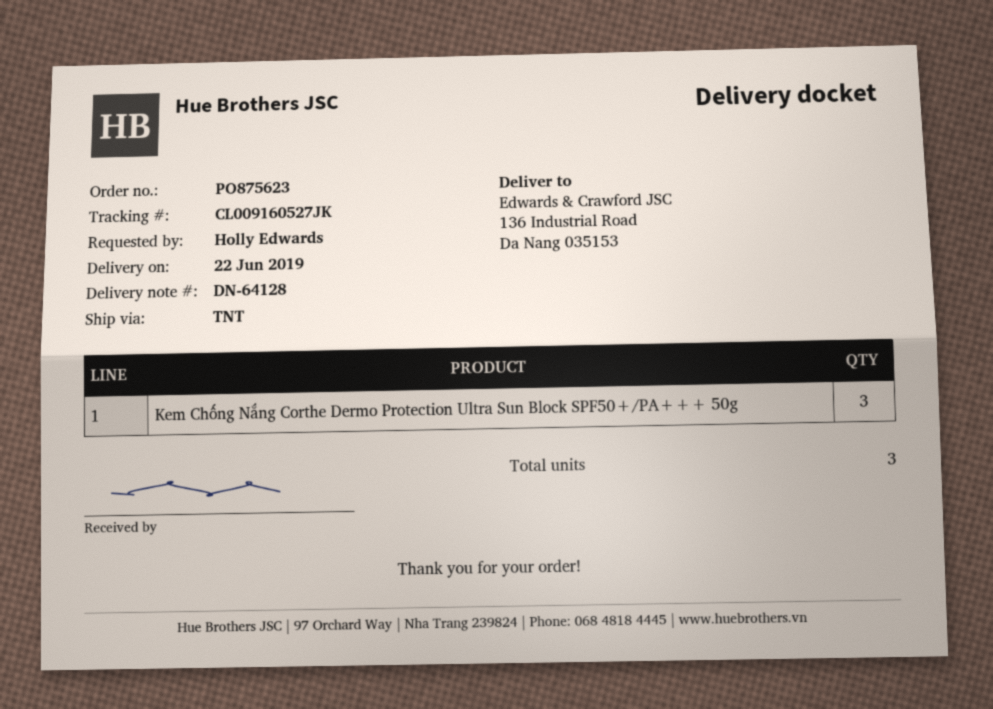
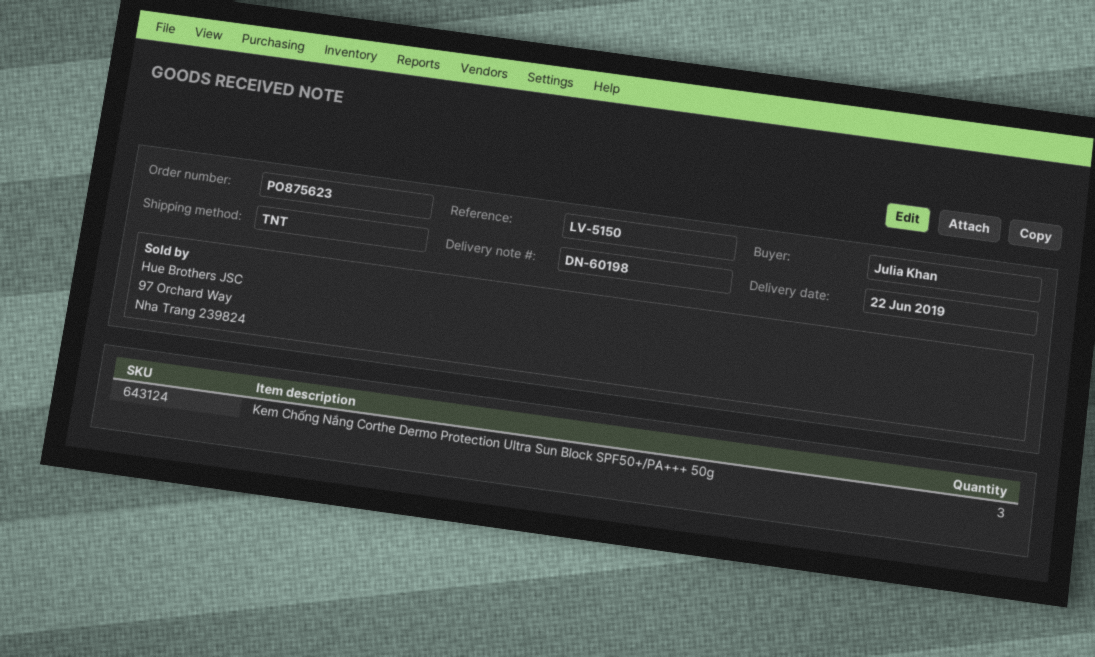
delivery note number: DN-64128 -> DN-60198
ordered by: Holly Edwards -> Julia Khan

